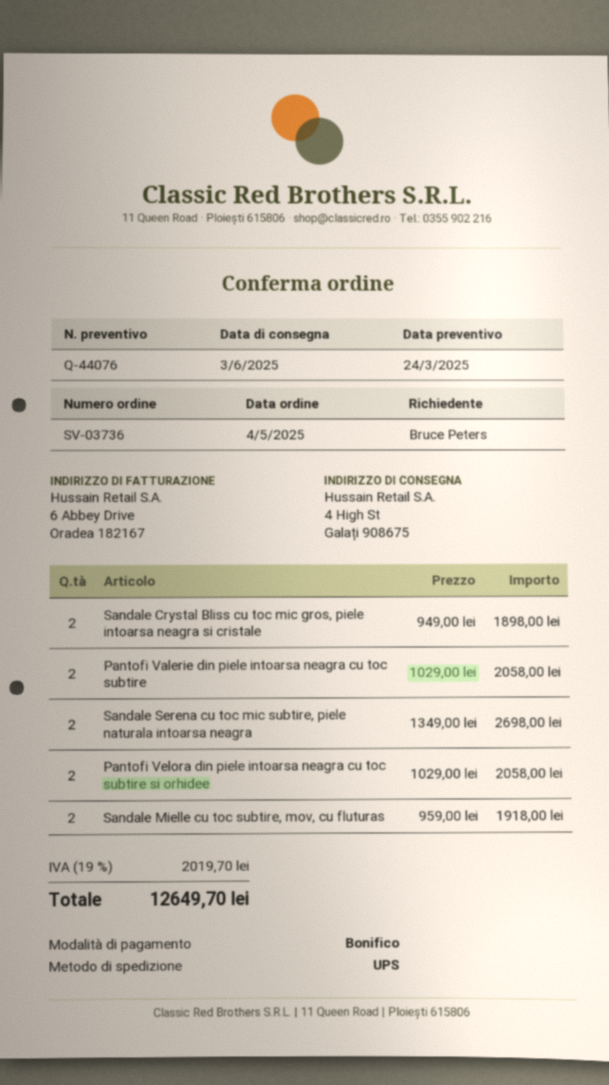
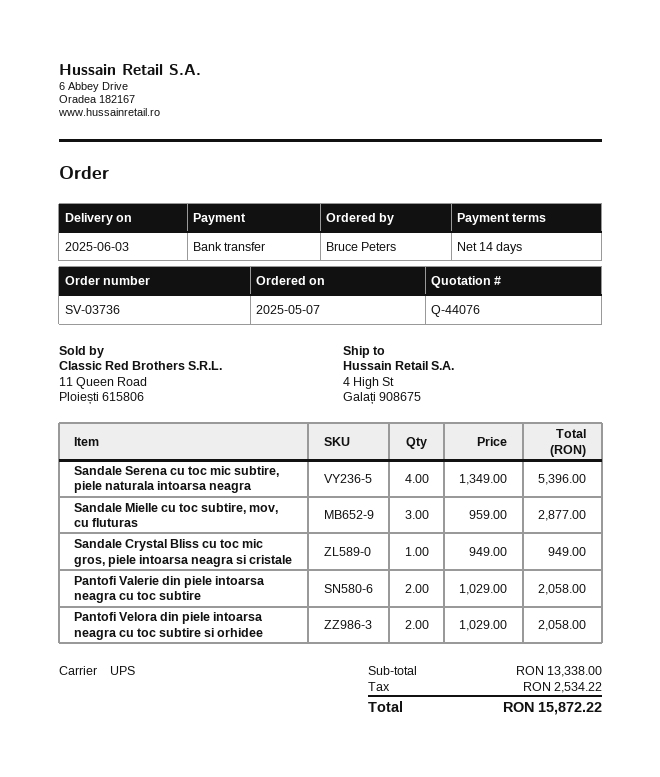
order date: 2025-05-04 -> 2025-05-07
Sandale Crystal Bliss cu toc mic gros, piele intoarsa neagra si cristale: 2 x 949.00 = 1898.00 -> 1 x 949.00 = 949.00
Sandale Serena cu toc mic subtire, piele naturala intoarsa neagra: 2 x 1349.00 = 2698.00 -> 4 x 1349.00 = 5396.00
Sandale Mielle cu toc subtire, mov, cu fluturas: 2 x 959.00 = 1918.00 -> 3 x 959.00 = 2877.00
tax: 2019.70 -> 2534.22
total: 12649.70 -> 15872.22

